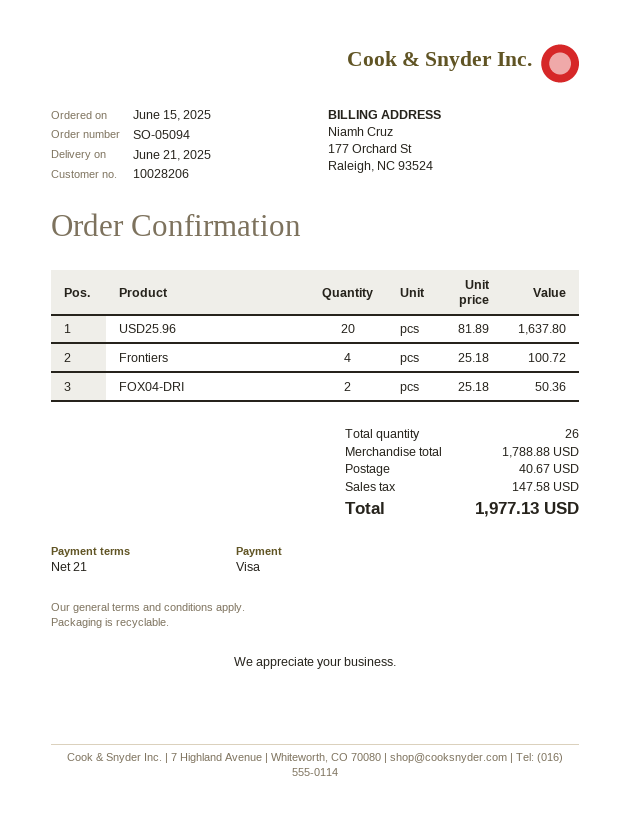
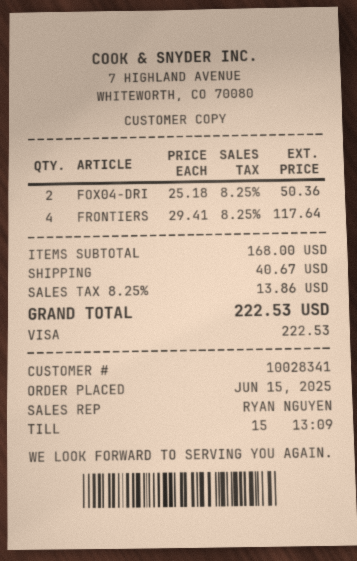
customer number: 10028206 -> 10028341
USD25.96: 20 x 81.89 = 1637.80 -> none
Frontiers: 4 x 25.18 = 100.72 -> 4 x 29.41 = 117.64
subtotal: 1788.88 -> 168.00
tax: 147.58 -> 13.86
total: 1977.13 -> 222.53

